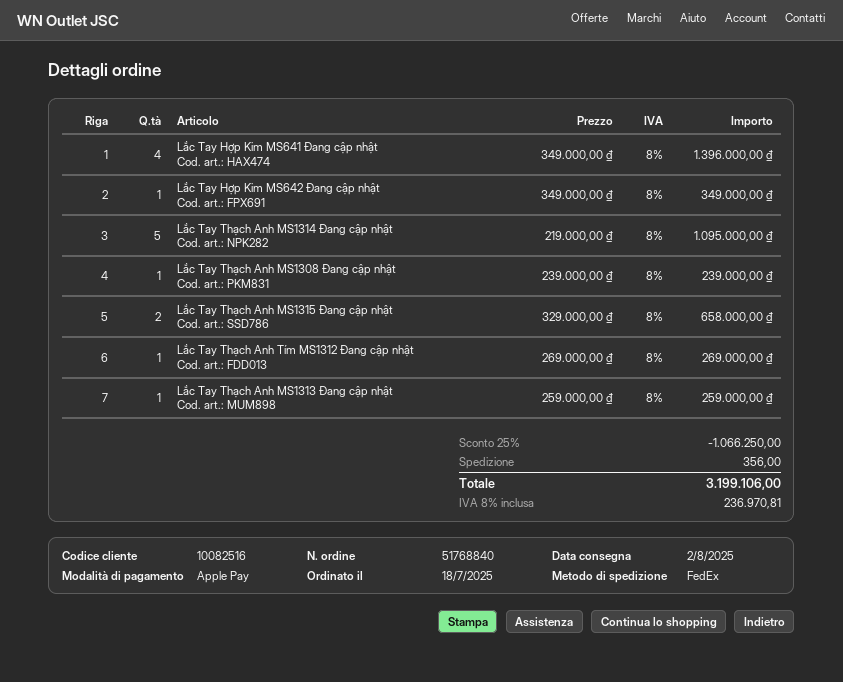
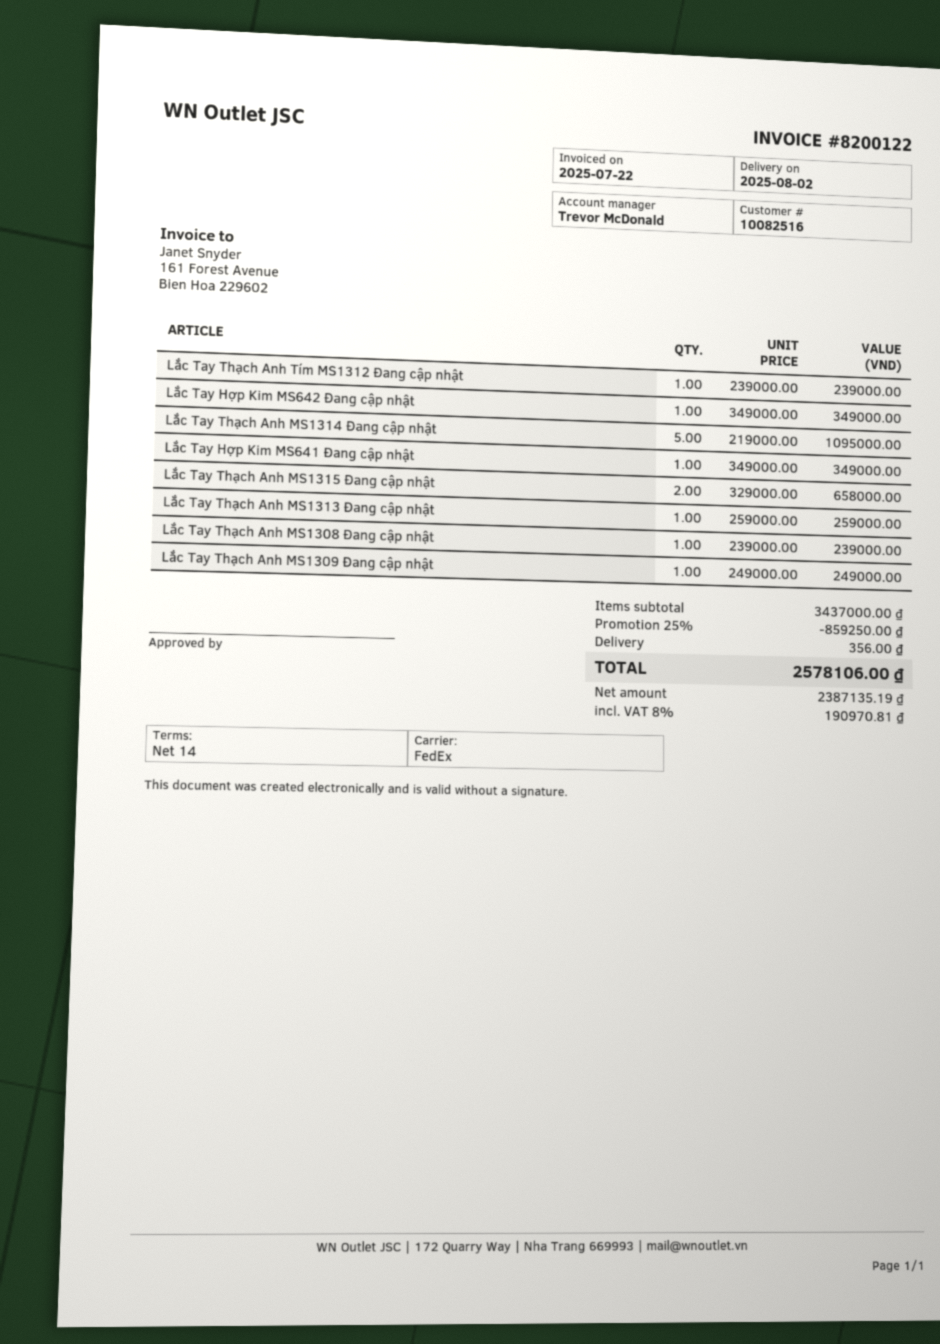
Lắc Tay Hợp Kim MS641 Đang cập nhật: 4 x 349000.00 = 1396000.00 -> 1 x 349000.00 = 349000.00
Lắc Tay Thạch Anh Tím MS1312 Đang cập nhật: 1 x 269000.00 = 269000.00 -> 1 x 239000.00 = 239000.00
Lắc Tay Thạch Anh MS1309 Đang cập nhật: none -> 1 x 249000.00 = 249000.00
discount: 25% = 1066250.00 -> 25% = 859250.00
tax: 8% = 236970.81 -> 8% = 190970.81
total: 3199106.00 -> 2578106.00

